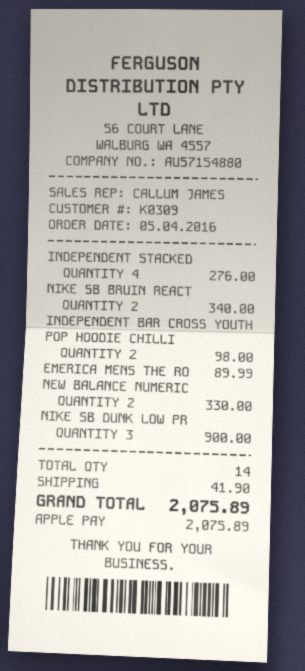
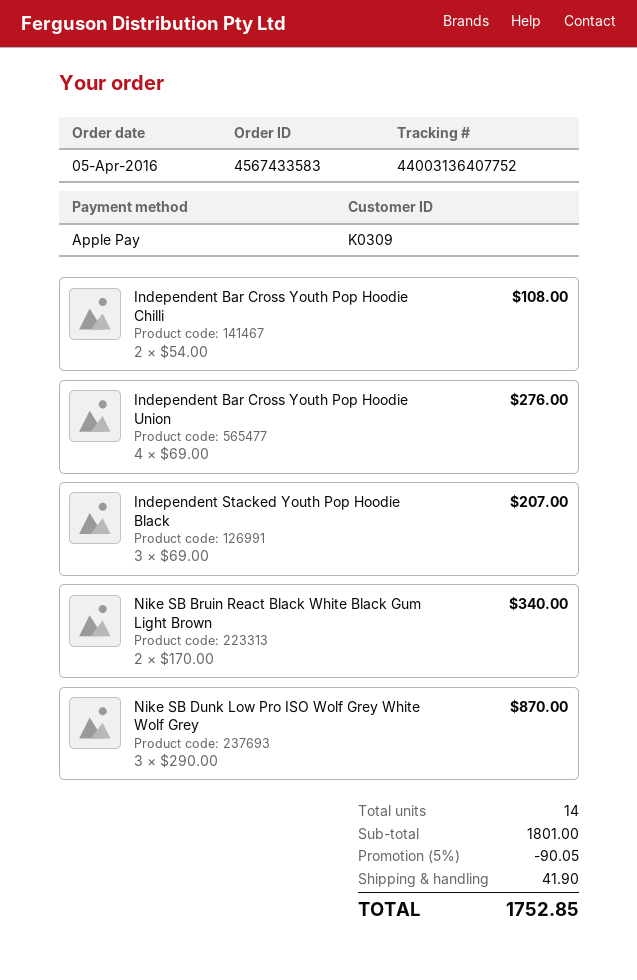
INDEPENDENT STACKED: 4 for 276.00 -> 3 for 207.00
INDEPENDENT BAR CROSS YOUTH POP HOODIE CHILLI: 2 for 98.00 -> 2 for 108.00
EMERICA MENS THE RO: 1 for 89.99 -> none
NEW BALANCE NUMERIC: 2 for 330.00 -> none
NIKE SB DUNK LOW PR: 3 for 900.00 -> 3 for 870.00
Independent Bar Cross Youth Pop Hoodie Union: none -> 4 for 276.00
discount: none -> 5% = 90.05
total: 2075.89 -> 1752.85

